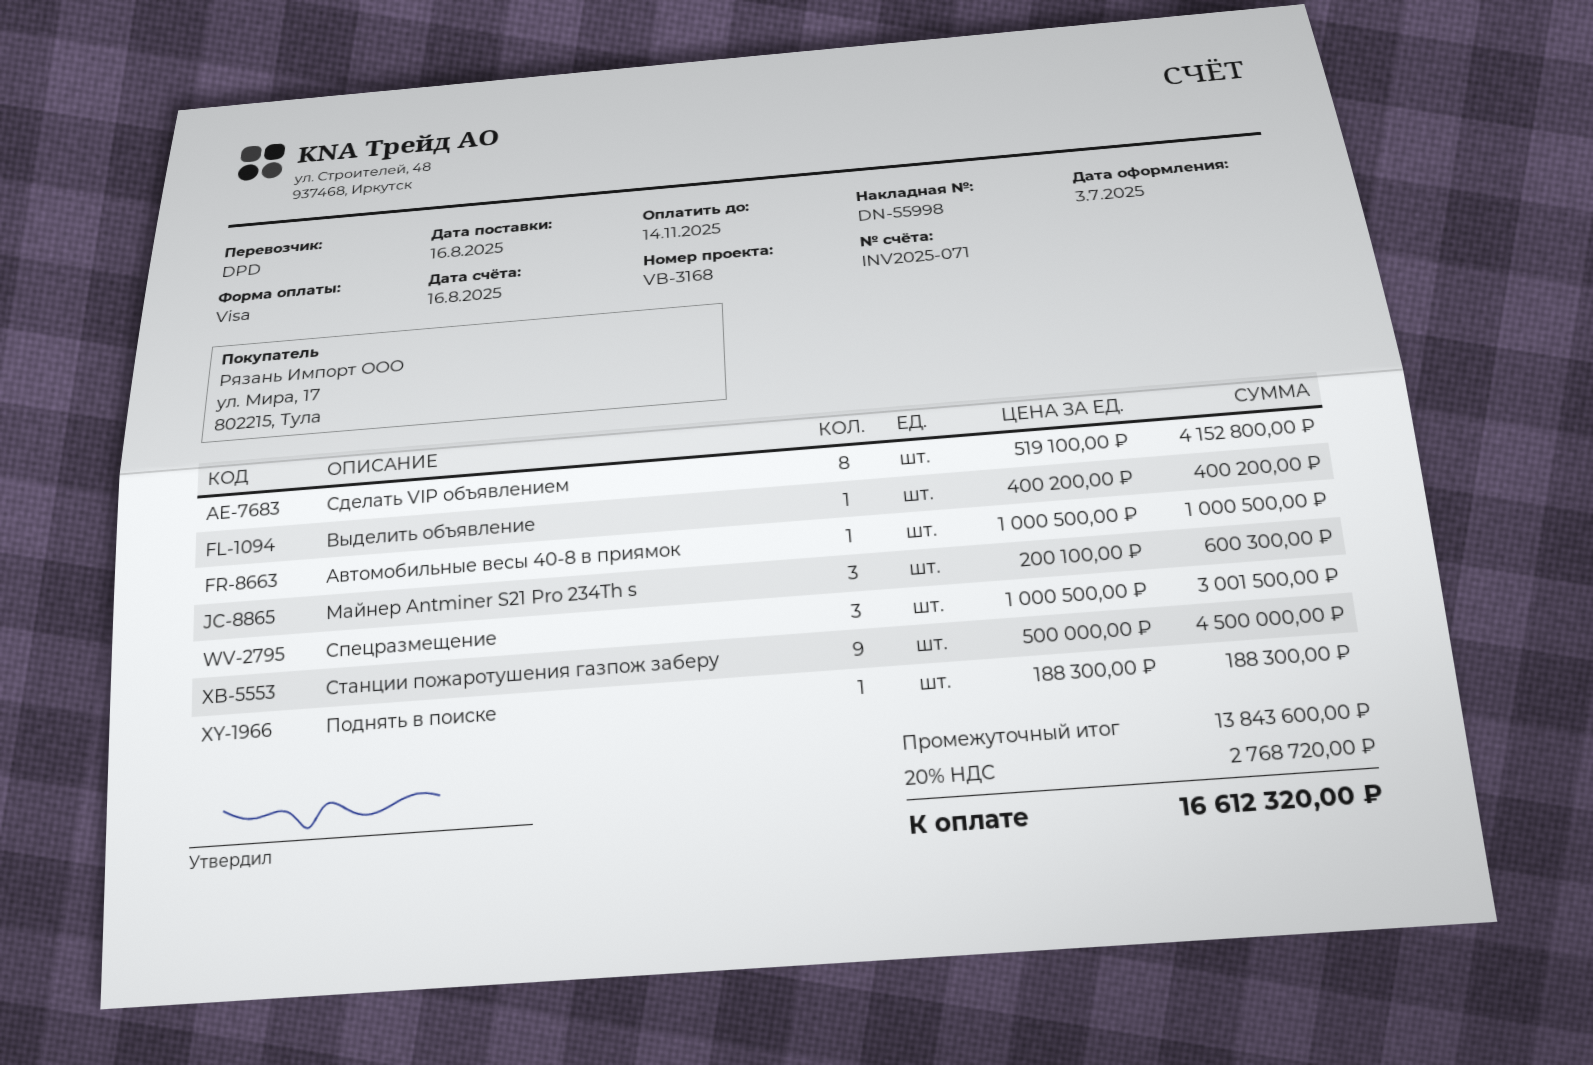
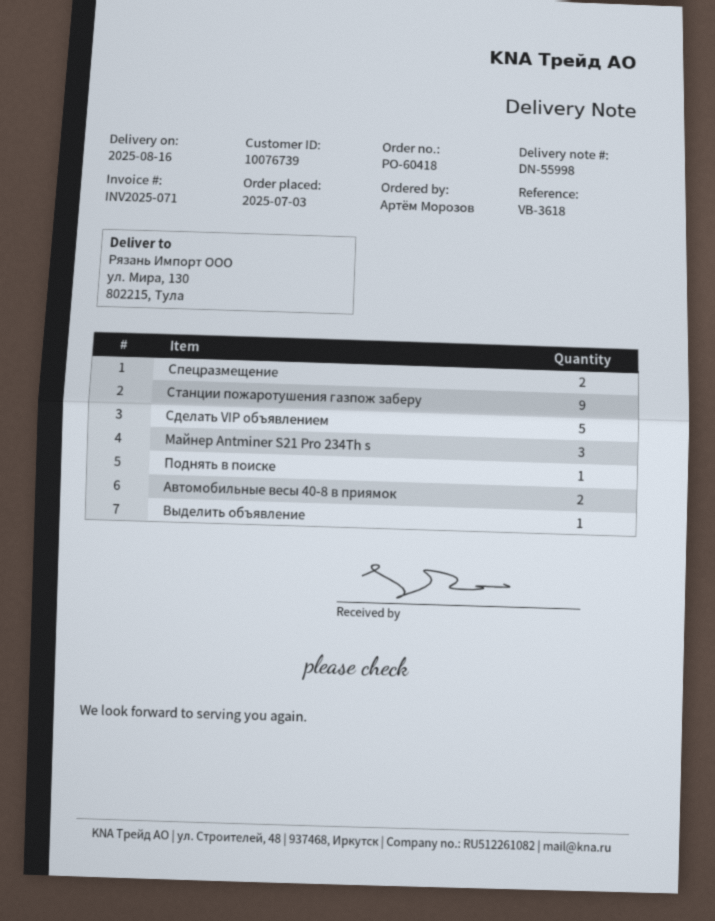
reference: VB-3168 -> VB-3618
Сделать VIP объявлением: 8 -> 5
Автомобильные весы 40-8 в приямок: 1 -> 2
Спецразмещение: 3 -> 2

